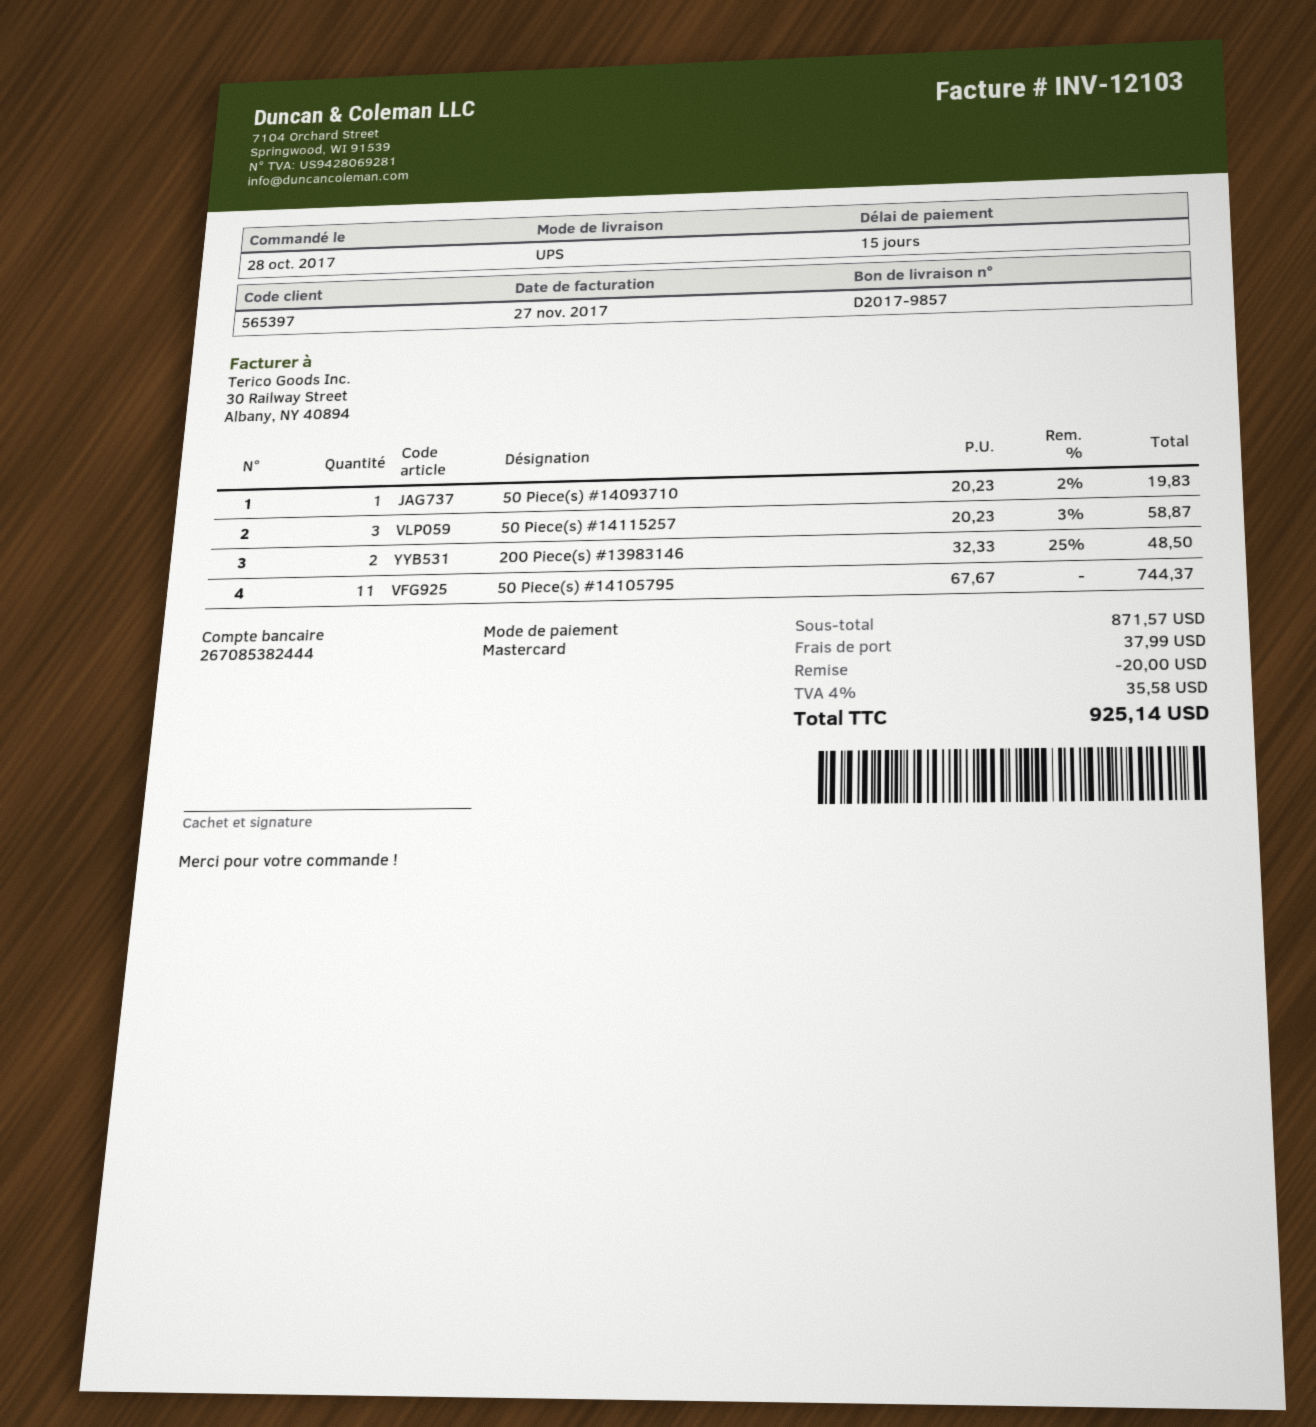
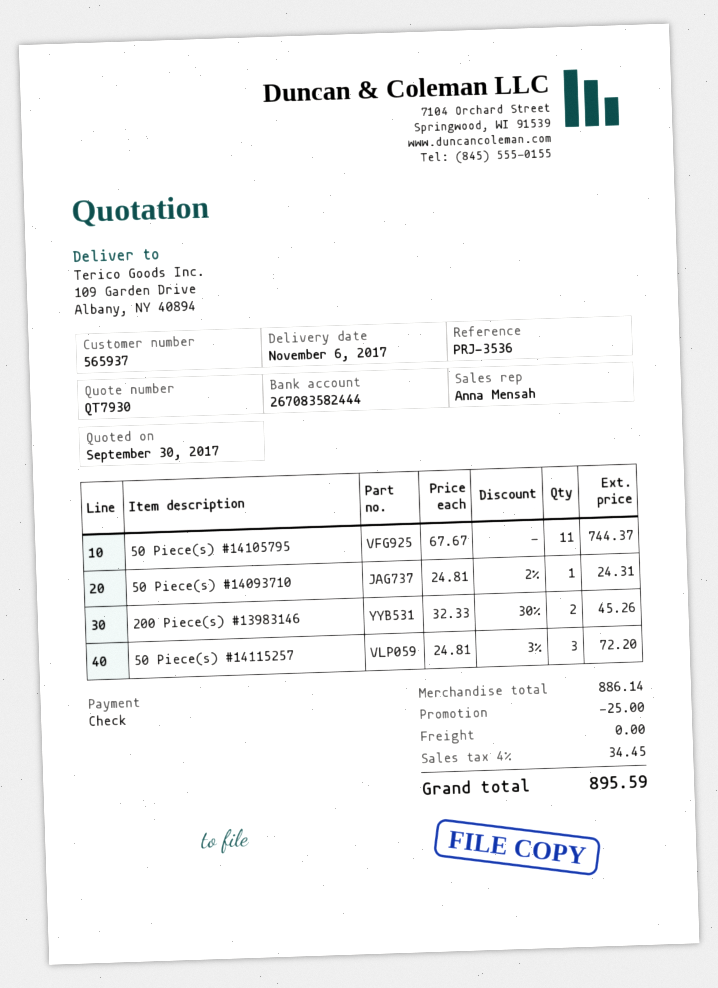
customer number: 565397 -> 565937
payment method: Mastercard -> cheque
bank account: 267085382444 -> 267083582444
50 Piece(s) #14093710: 1 x 20.23 - 2% = 19.83 -> 1 x 24.81 - 2% = 24.31
50 Piece(s) #14115257: 3 x 20.23 - 3% = 58.87 -> 3 x 24.81 - 3% = 72.20
200 Piece(s) #13983146: 2 x 32.33 - 25% = 48.50 -> 2 x 32.33 - 30% = 45.26
subtotal: 871.57 -> 886.14
discount: 20.00 -> 25.00
shipping: 37.99 -> 0.00
tax: 4% = 35.58 -> 4% = 34.45
total: 925.14 -> 895.59

